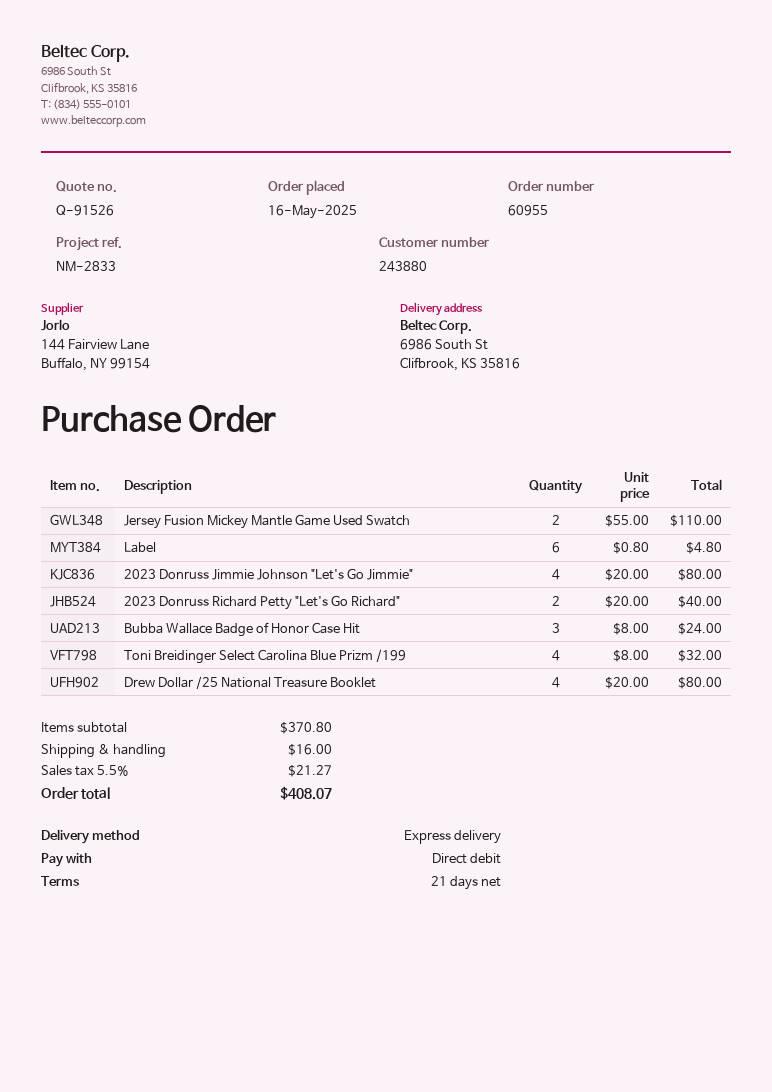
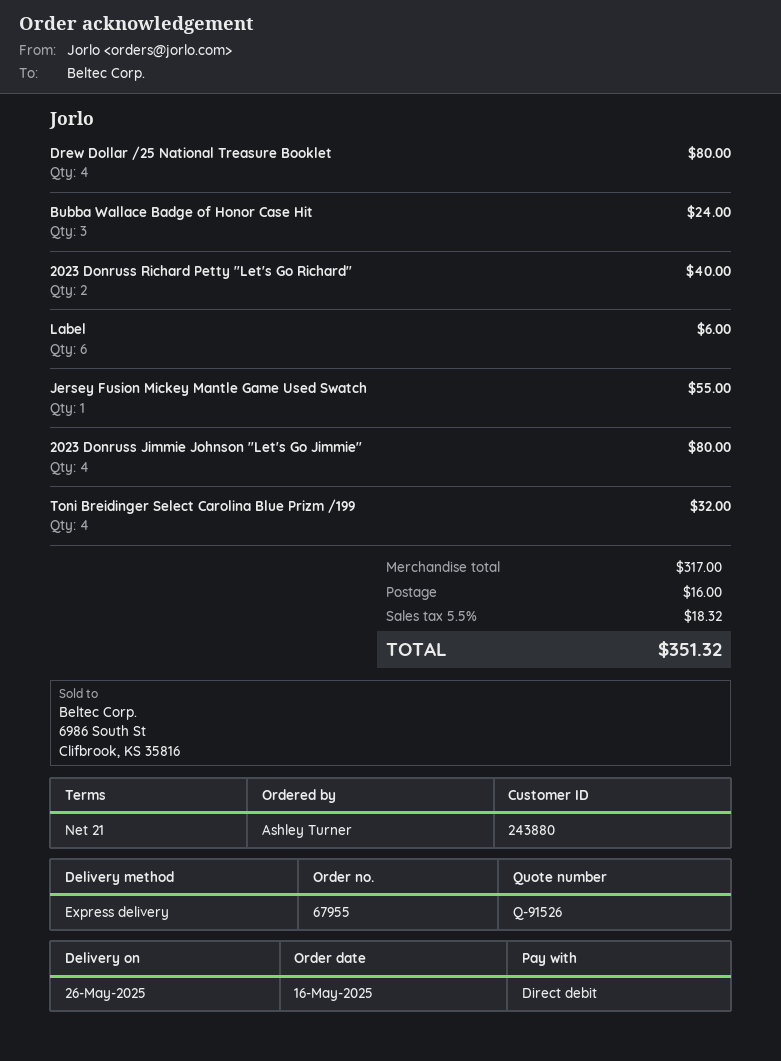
order number: 60955 -> 67955
Jersey Fusion Mickey Mantle Game Used Swatch: 2 for 110.00 -> 1 for 55.00
Label: 6 for 4.80 -> 6 for 6.00
subtotal: 370.80 -> 317.00
tax: 5.5% = 21.27 -> 5.5% = 18.32
total: 408.07 -> 351.32

